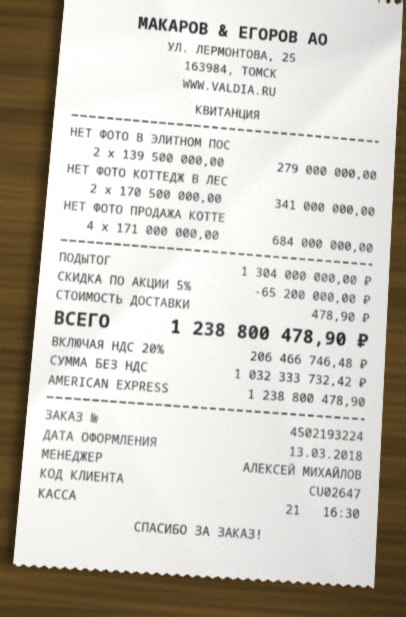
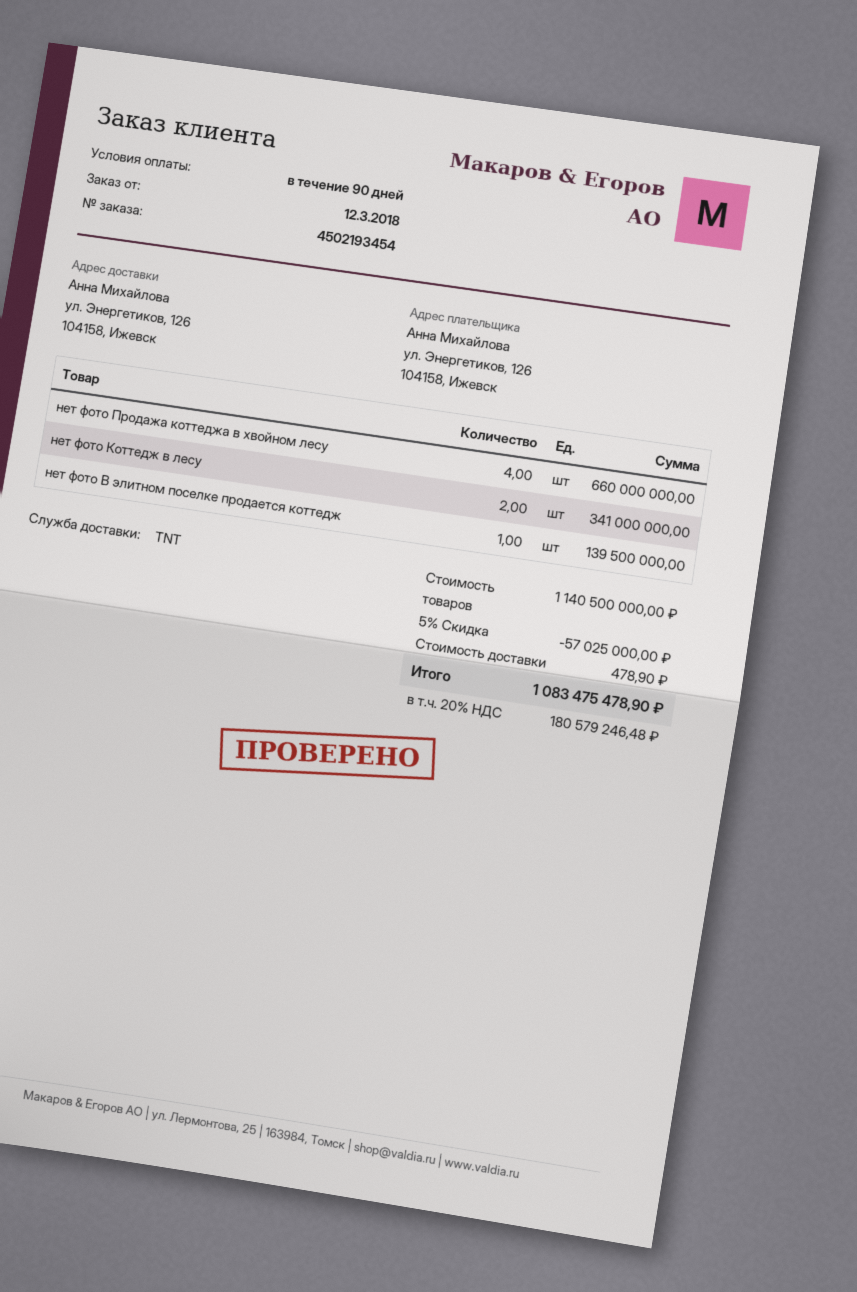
order number: 4502193224 -> 4502193454
order date: 2018-03-13 -> 2018-03-12
НЕТ ФОТО В ЭЛИТНОМ ПОС: 2 for 279000000.00 -> 1 for 139500000.00
НЕТ ФОТО ПРОДАЖА КОТТЕ: 4 for 684000000.00 -> 4 for 660000000.00
subtotal: 1304000000.00 -> 1140500000.00
discount: 5% = 65200000.00 -> 5% = 57025000.00
tax: 20% = 206466746.48 -> 20% = 180579246.48
total: 1238800478.90 -> 1083475478.90

